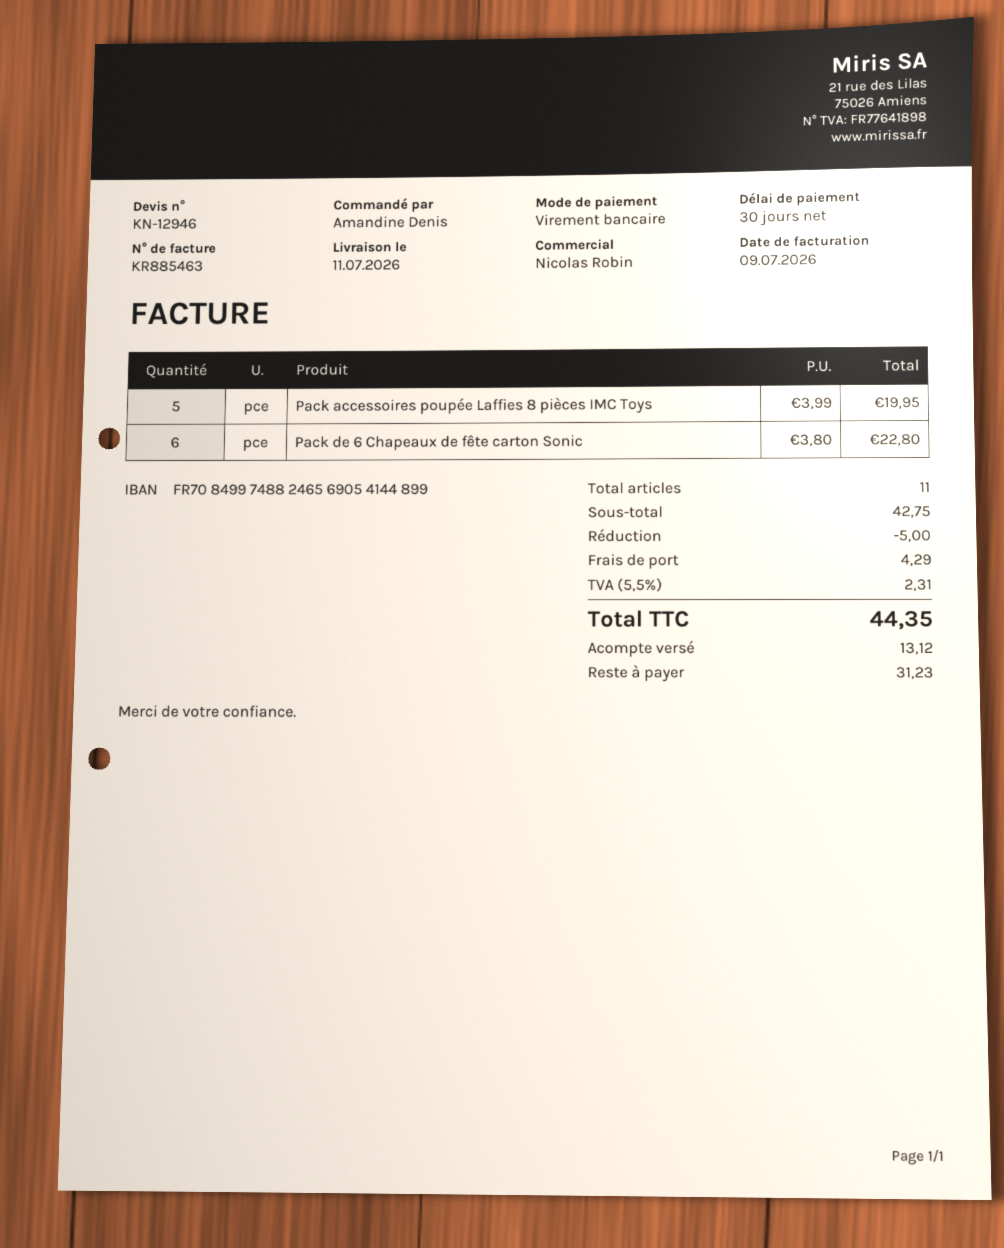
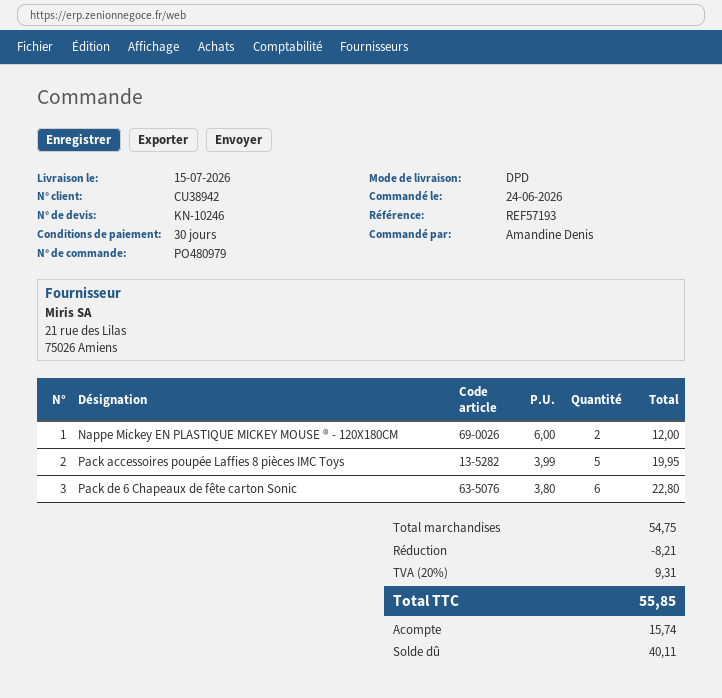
quote number: KN-12946 -> KN-10246
delivery date: 2026-07-11 -> 2026-07-15
Nappe Mickey EN PLASTIQUE MICKEY MOUSE ® - 120X180CM: none -> 2 x 6.00 = 12.00
subtotal: 42.75 -> 54.75
discount: 5.00 -> 8.21
shipping: 4.29 -> none
tax: 5.5% = 2.31 -> 20% = 9.31
total: 44.35 -> 55.85
deposit: 13.12 -> 15.74
balance: 31.23 -> 40.11

